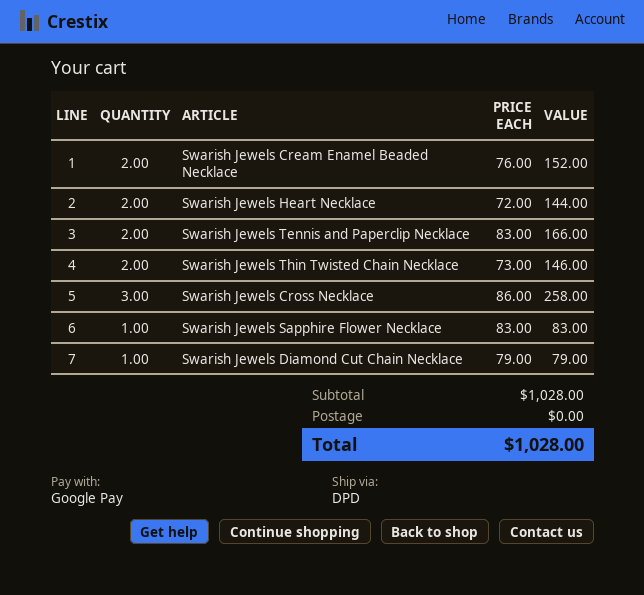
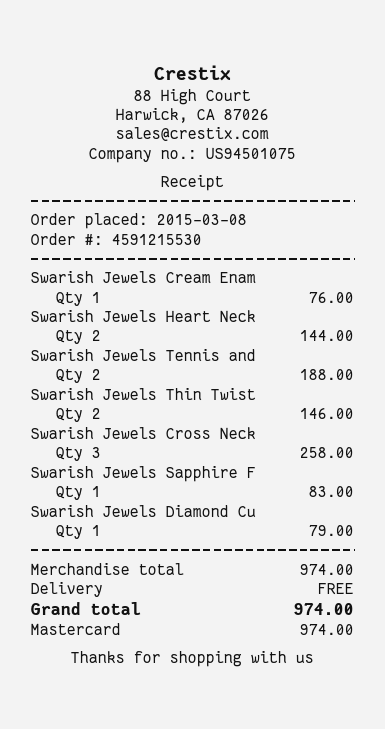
payment method: Google Pay -> Mastercard
Swarish Jewels Cream Enamel Beaded Necklace: 2 for 152.00 -> 1 for 76.00
Swarish Jewels Tennis and Paperclip Necklace: 2 for 166.00 -> 2 for 188.00
subtotal: 1028.00 -> 974.00
total: 1028.00 -> 974.00

